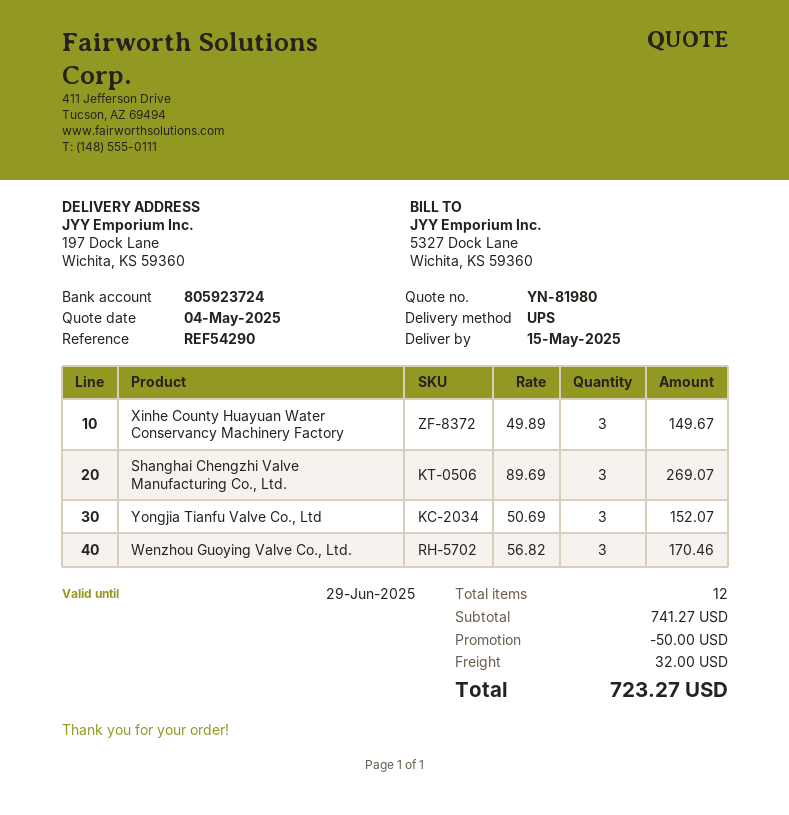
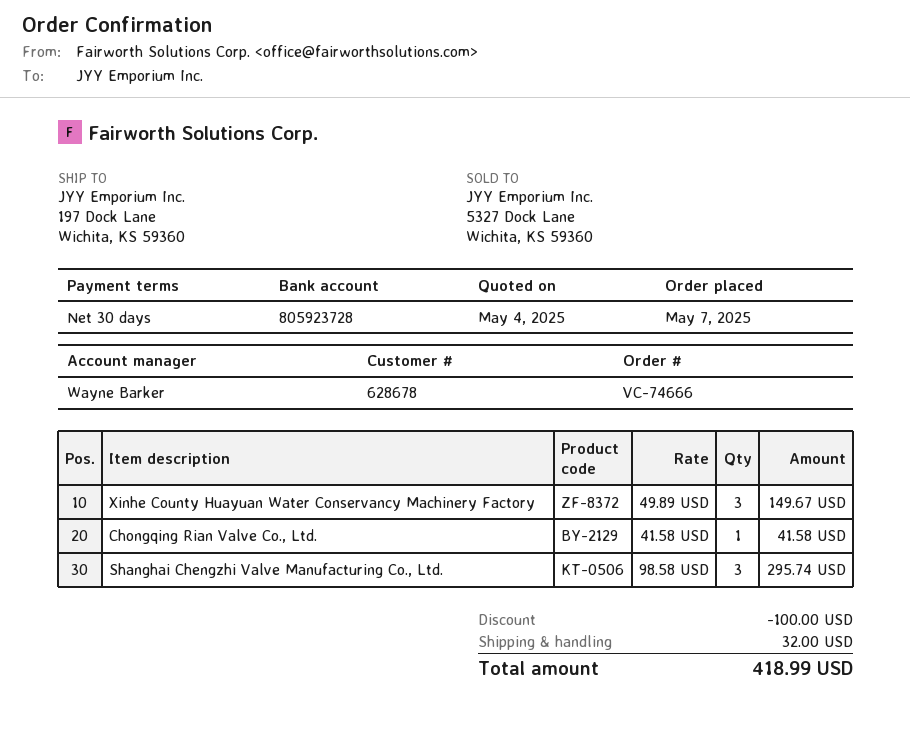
bank account: 805923724 -> 805923728
Shanghai Chengzhi Valve Manufacturing Co., Ltd.: 3 x 89.69 = 269.07 -> 3 x 98.58 = 295.74
Yongjia Tianfu Valve Co., Ltd: 3 x 50.69 = 152.07 -> none
Wenzhou Guoying Valve Co., Ltd.: 3 x 56.82 = 170.46 -> none
Chongqing Rian Valve Co., Ltd.: none -> 1 x 41.58 = 41.58
discount: 50.00 -> 100.00
total: 723.27 -> 418.99

